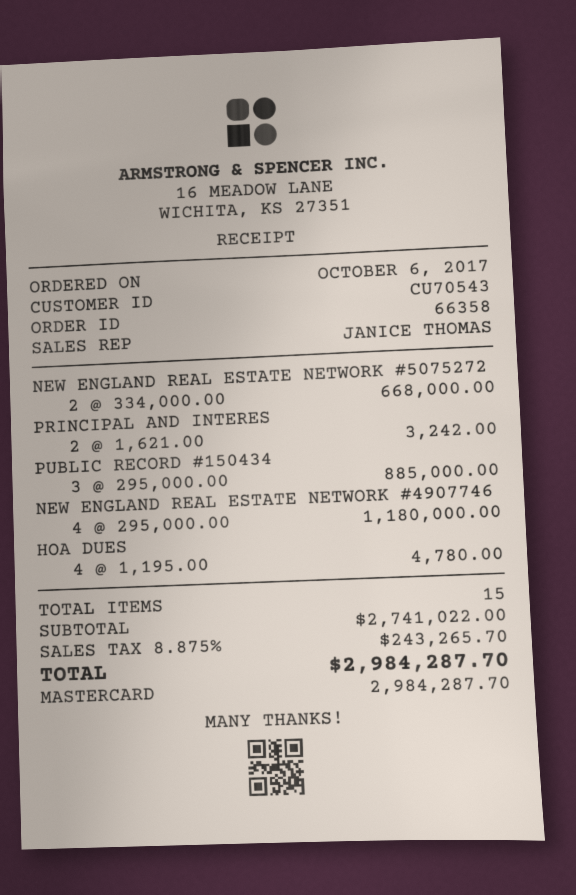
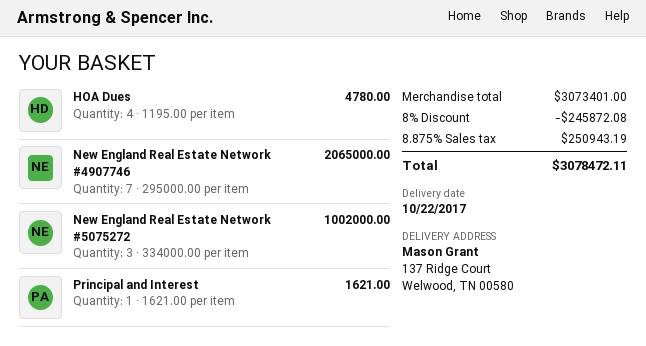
NEW ENGLAND REAL ESTATE NETWORK #5075272: 2 x 334000.00 = 668000.00 -> 3 x 334000.00 = 1002000.00
PRINCIPAL AND INTERES: 2 x 1621.00 = 3242.00 -> 1 x 1621.00 = 1621.00
PUBLIC RECORD #150434: 3 x 295000.00 = 885000.00 -> none
NEW ENGLAND REAL ESTATE NETWORK #4907746: 4 x 295000.00 = 1180000.00 -> 7 x 295000.00 = 2065000.00
subtotal: 2741022.00 -> 3073401.00
discount: none -> 8% = 245872.08
tax: 8.875% = 243265.70 -> 8.875% = 250943.19
total: 2984287.70 -> 3078472.11

